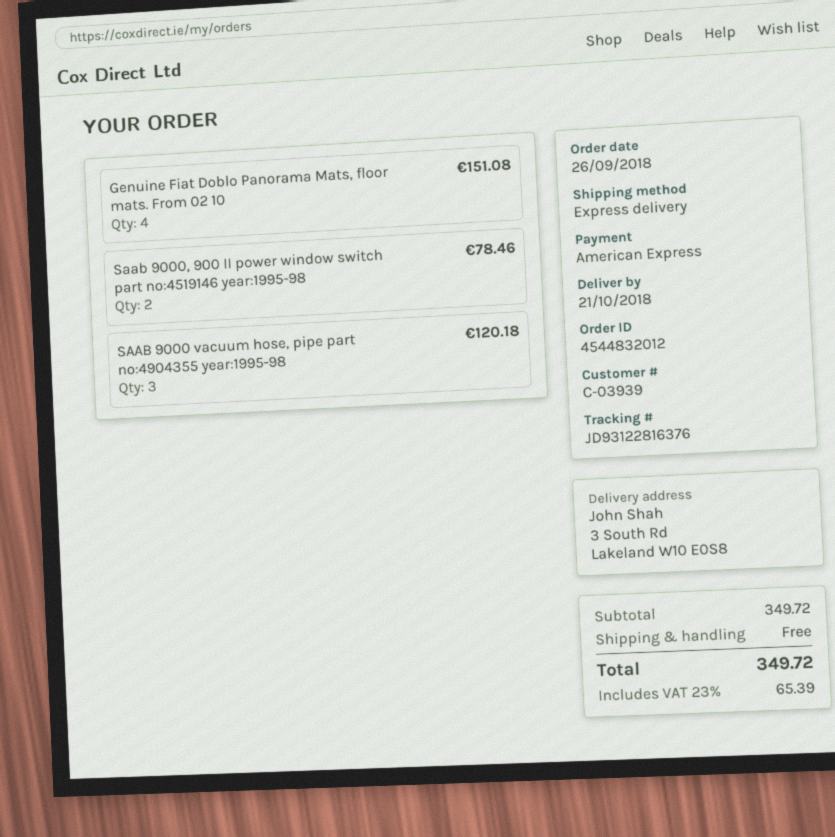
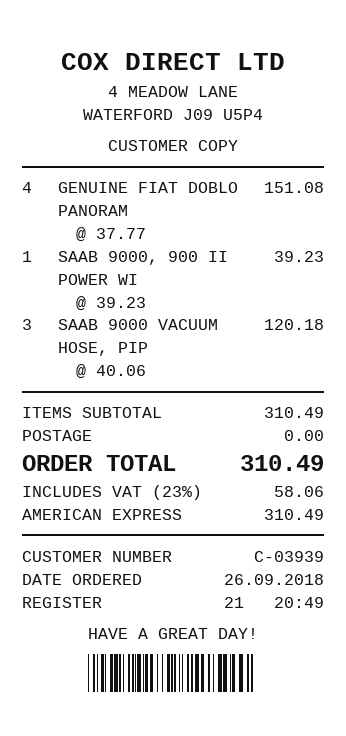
Saab 9000, 900 II power window switch part no:4519146 year:1995-98: 2 for 78.46 -> 1 for 39.23
subtotal: 349.72 -> 310.49
tax: 23% = 65.39 -> 23% = 58.06
total: 349.72 -> 310.49

